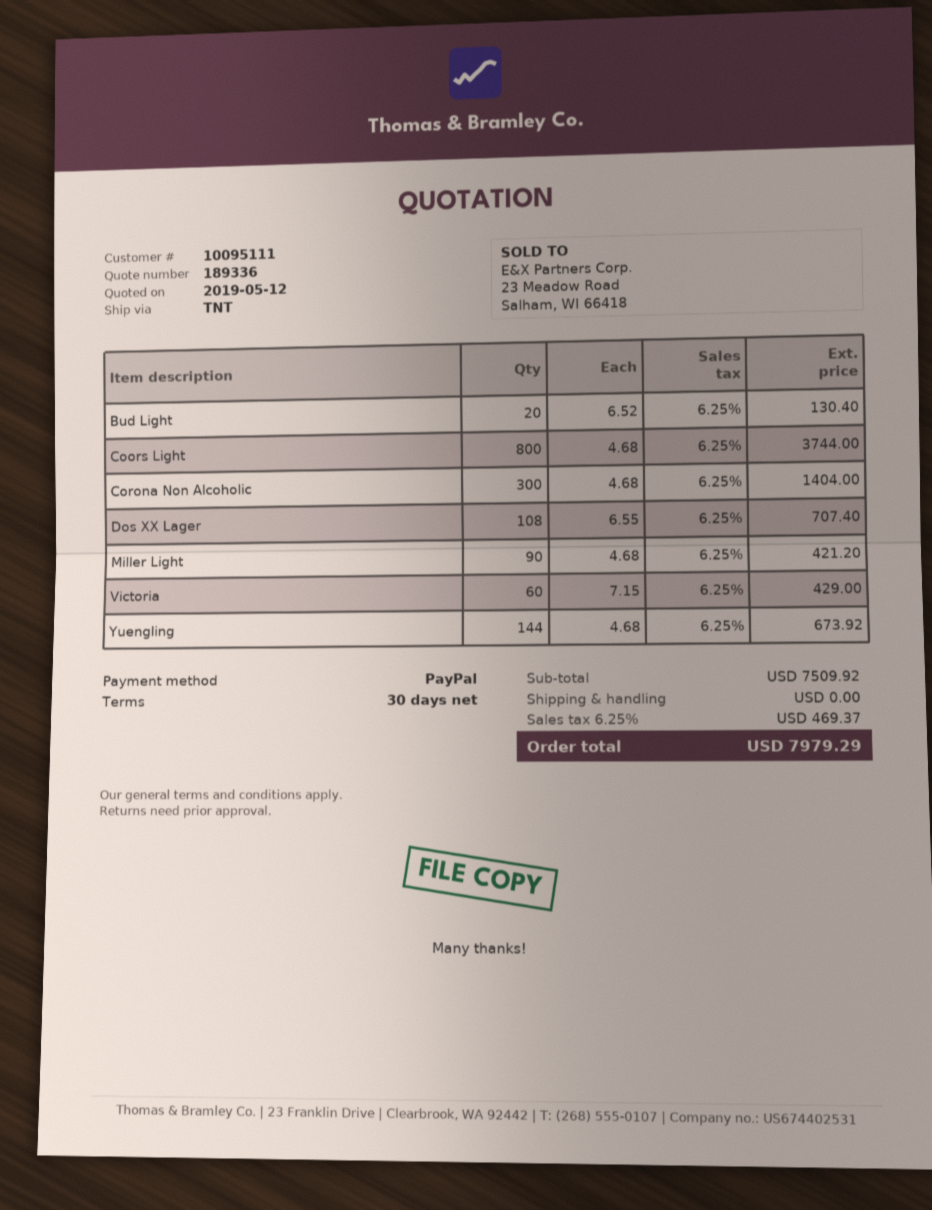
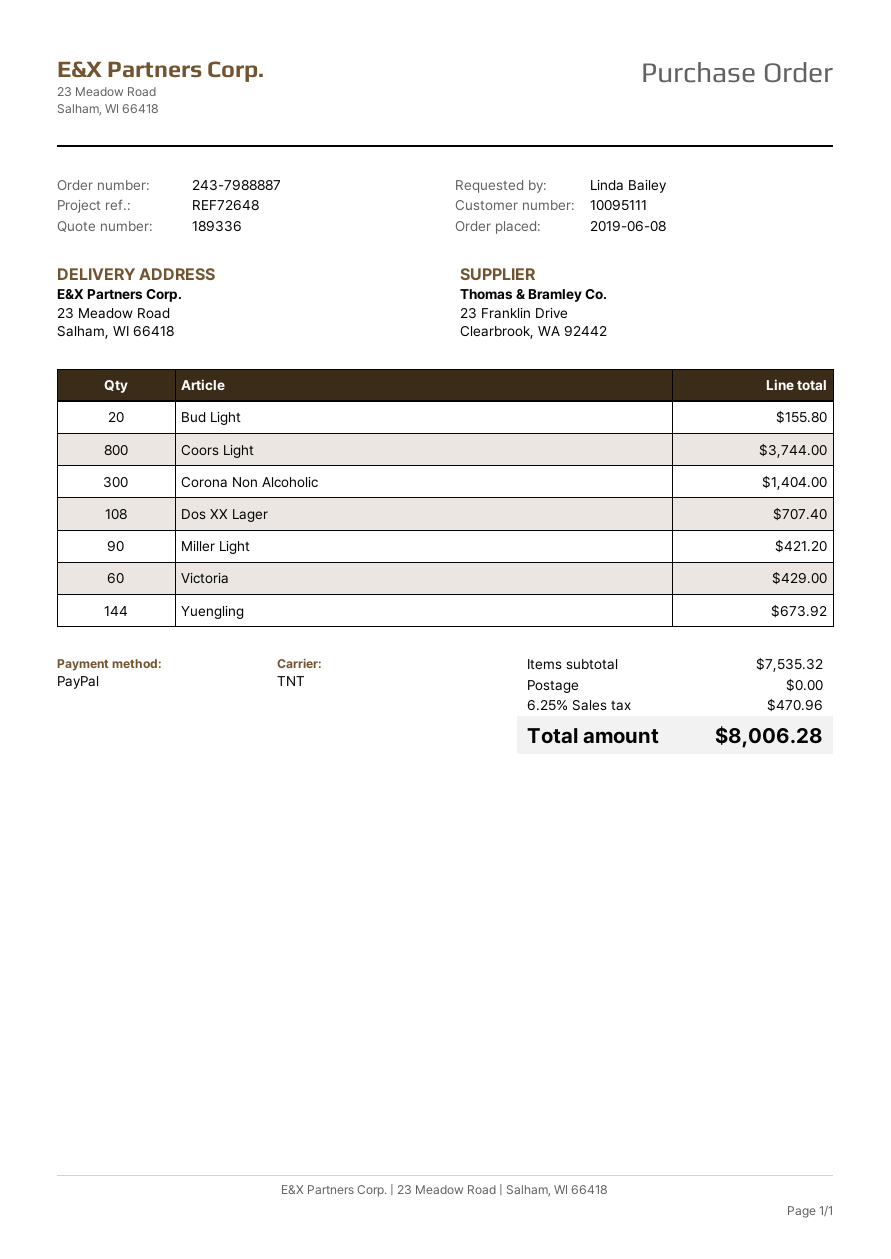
Bud Light: 20 for 130.40 -> 20 for 155.80
subtotal: 7509.92 -> 7535.32
tax: 6.25% = 469.37 -> 6.25% = 470.96
total: 7979.29 -> 8006.28

